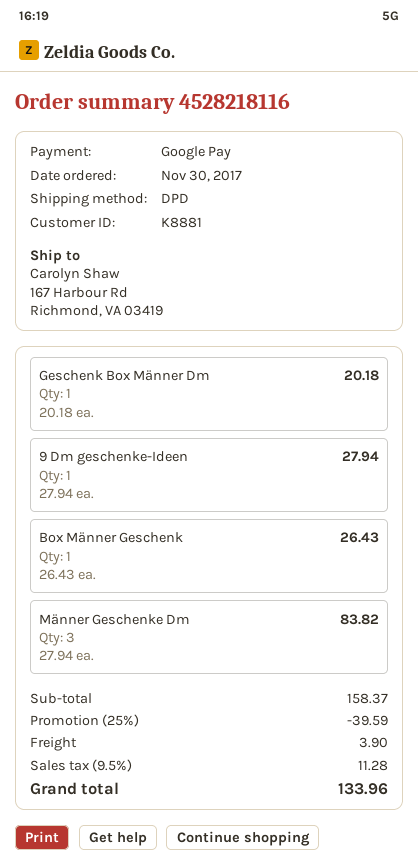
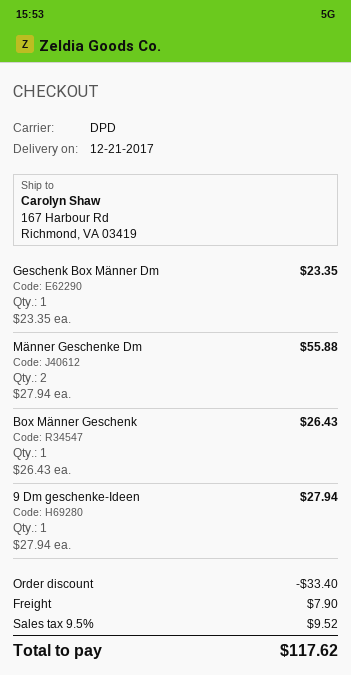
Geschenk Box Männer Dm: 1 x 20.18 = 20.18 -> 1 x 23.35 = 23.35
Männer Geschenke Dm: 3 x 27.94 = 83.82 -> 2 x 27.94 = 55.88
discount: 39.59 -> 33.40
shipping: 3.90 -> 7.90
tax: 9.5% = 11.28 -> 9.5% = 9.52
total: 133.96 -> 117.62

